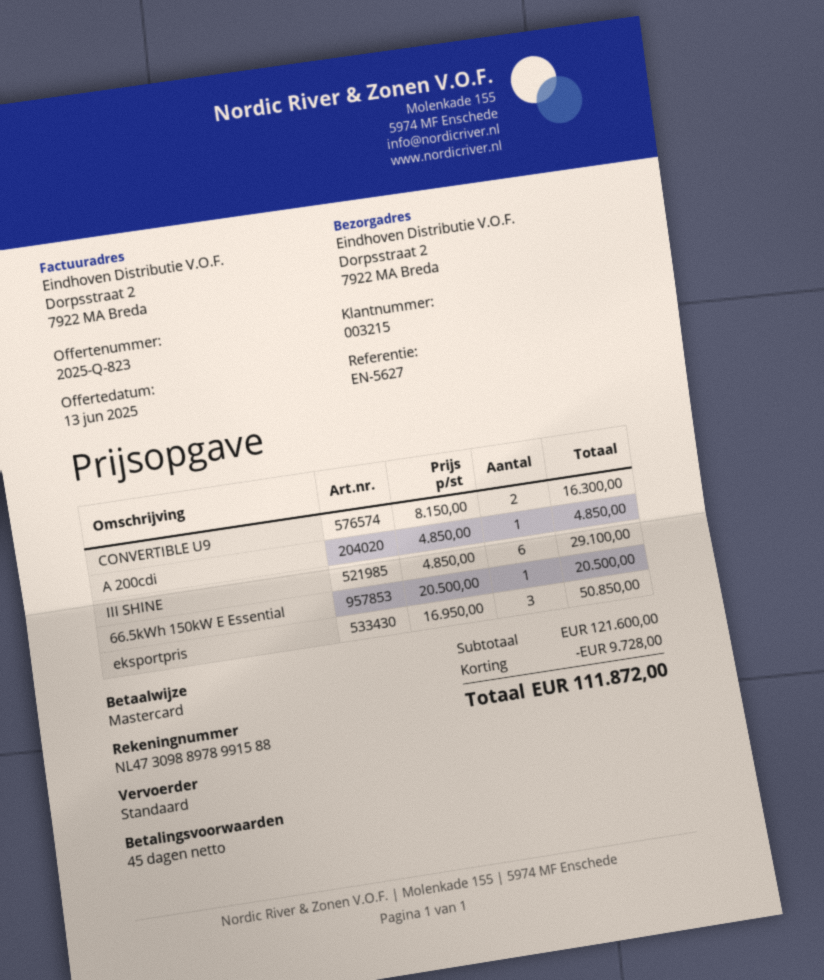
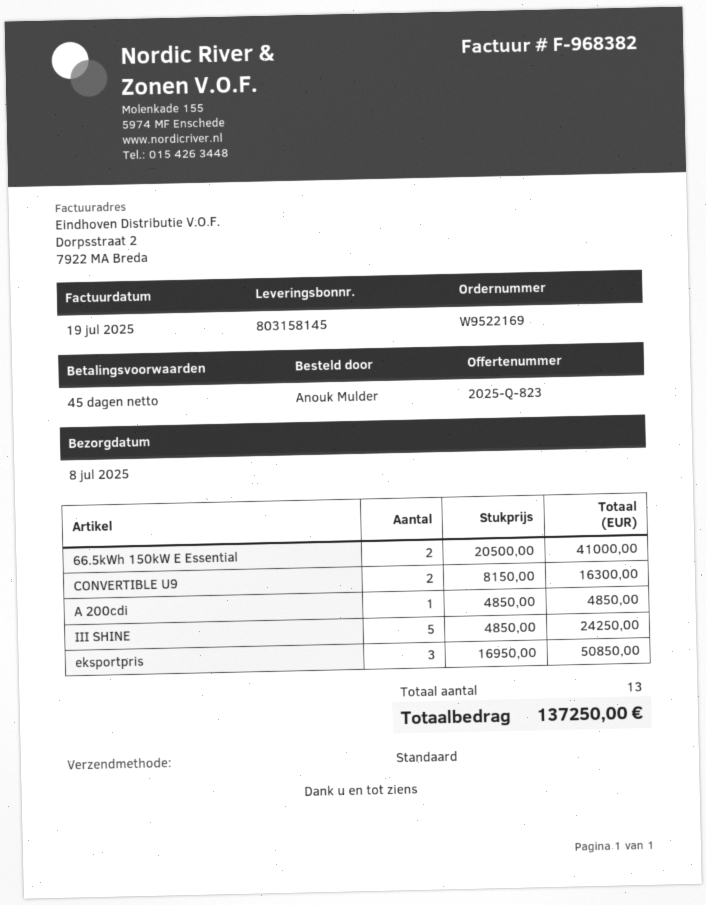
III SHINE: 6 x 4850.00 = 29100.00 -> 5 x 4850.00 = 24250.00
66.5kWh 150kW E Essential: 1 x 20500.00 = 20500.00 -> 2 x 20500.00 = 41000.00
discount: 9728.00 -> none
total: 111872.00 -> 137250.00

